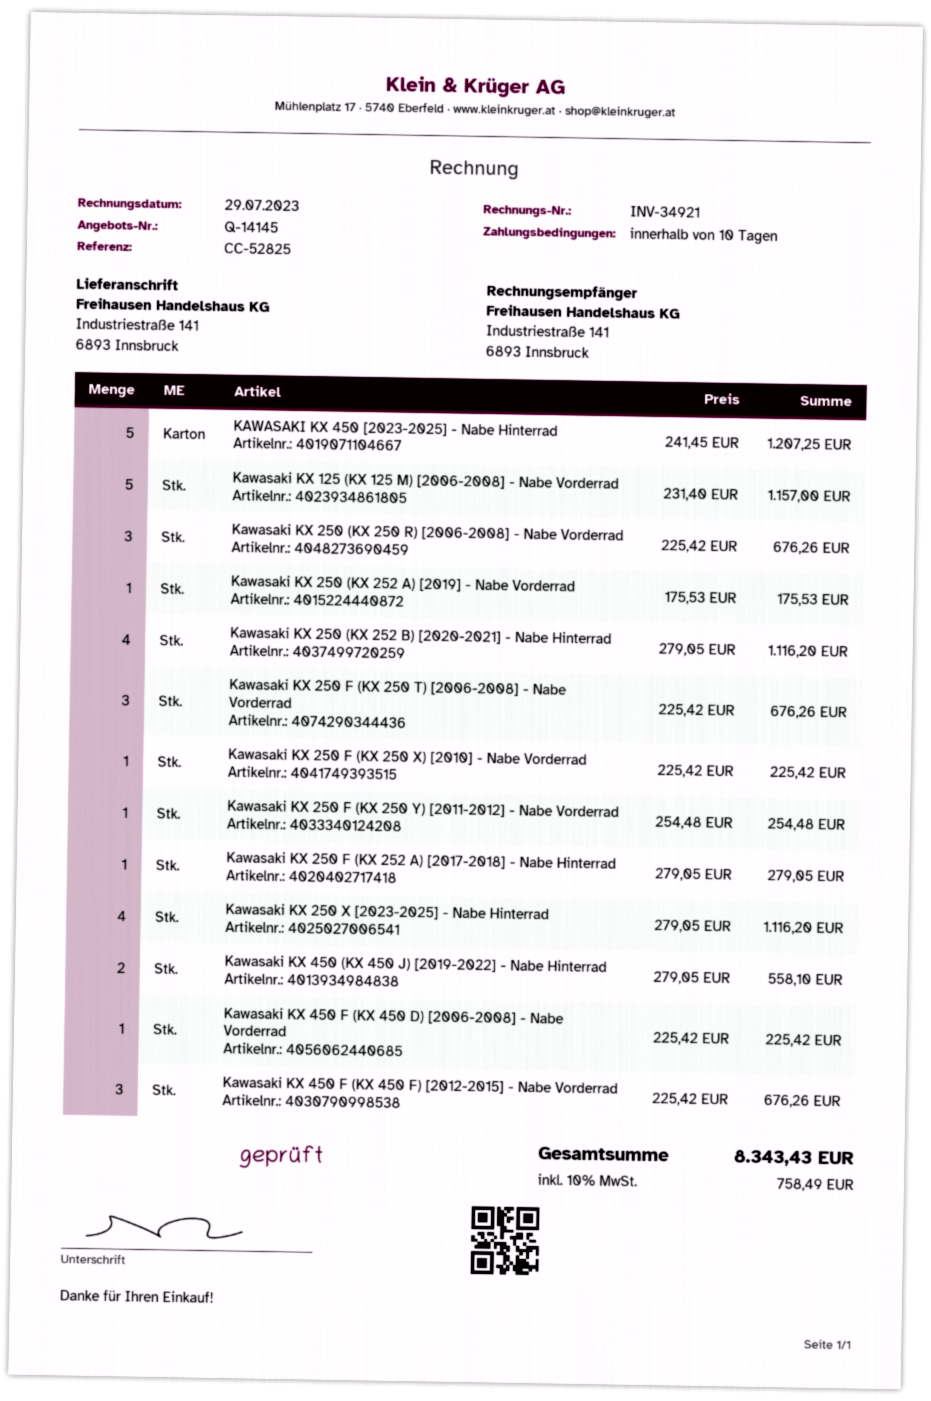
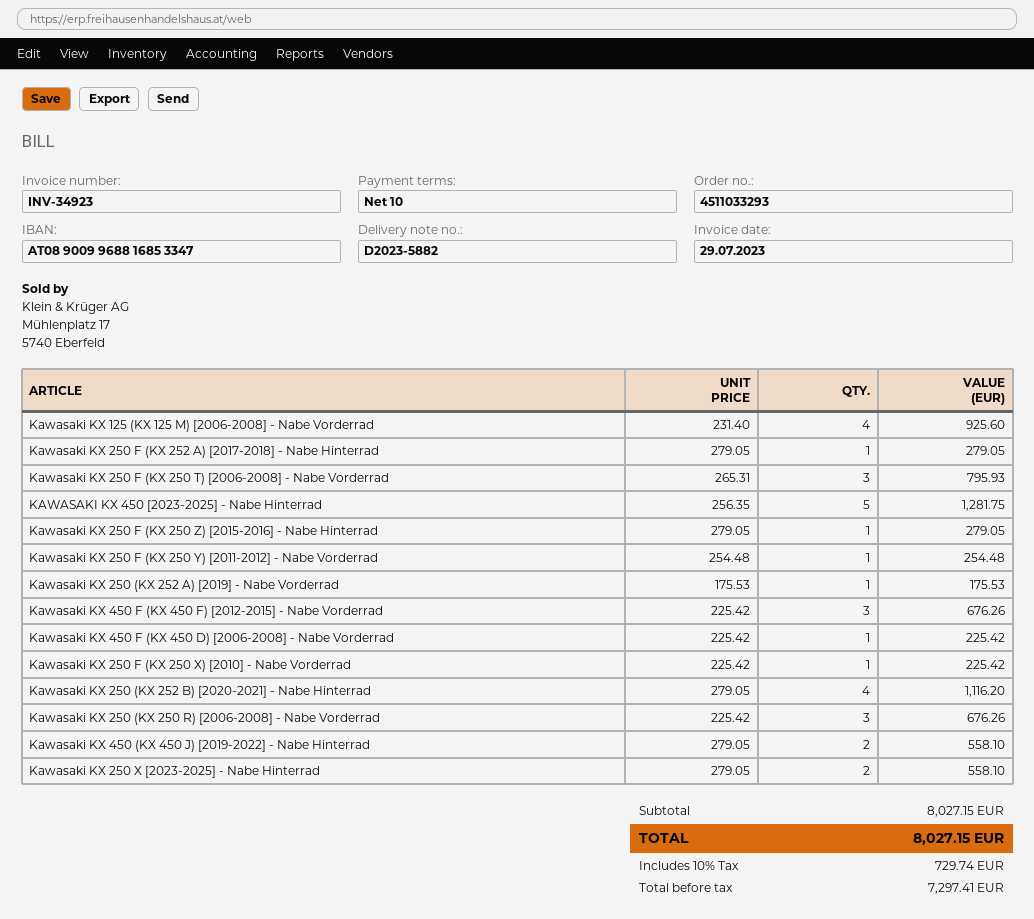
invoice number: INV-34921 -> INV-34923
KAWASAKI KX 450 [2023-2025] - Nabe Hinterrad: 5 x 241.45 = 1207.25 -> 5 x 256.35 = 1281.75
Kawasaki KX 125 (KX 125 M) [2006-2008] - Nabe Vorderrad: 5 x 231.40 = 1157.00 -> 4 x 231.40 = 925.60
Kawasaki KX 250 F (KX 250 T) [2006-2008] - Nabe Vorderrad: 3 x 225.42 = 676.26 -> 3 x 265.31 = 795.93
Kawasaki KX 250 X [2023-2025] - Nabe Hinterrad: 4 x 279.05 = 1116.20 -> 2 x 279.05 = 558.10
Kawasaki KX 250 F (KX 250 Z) [2015-2016] - Nabe Hinterrad: none -> 1 x 279.05 = 279.05
tax: 10% = 758.49 -> 10% = 729.74
total: 8343.43 -> 8027.15

